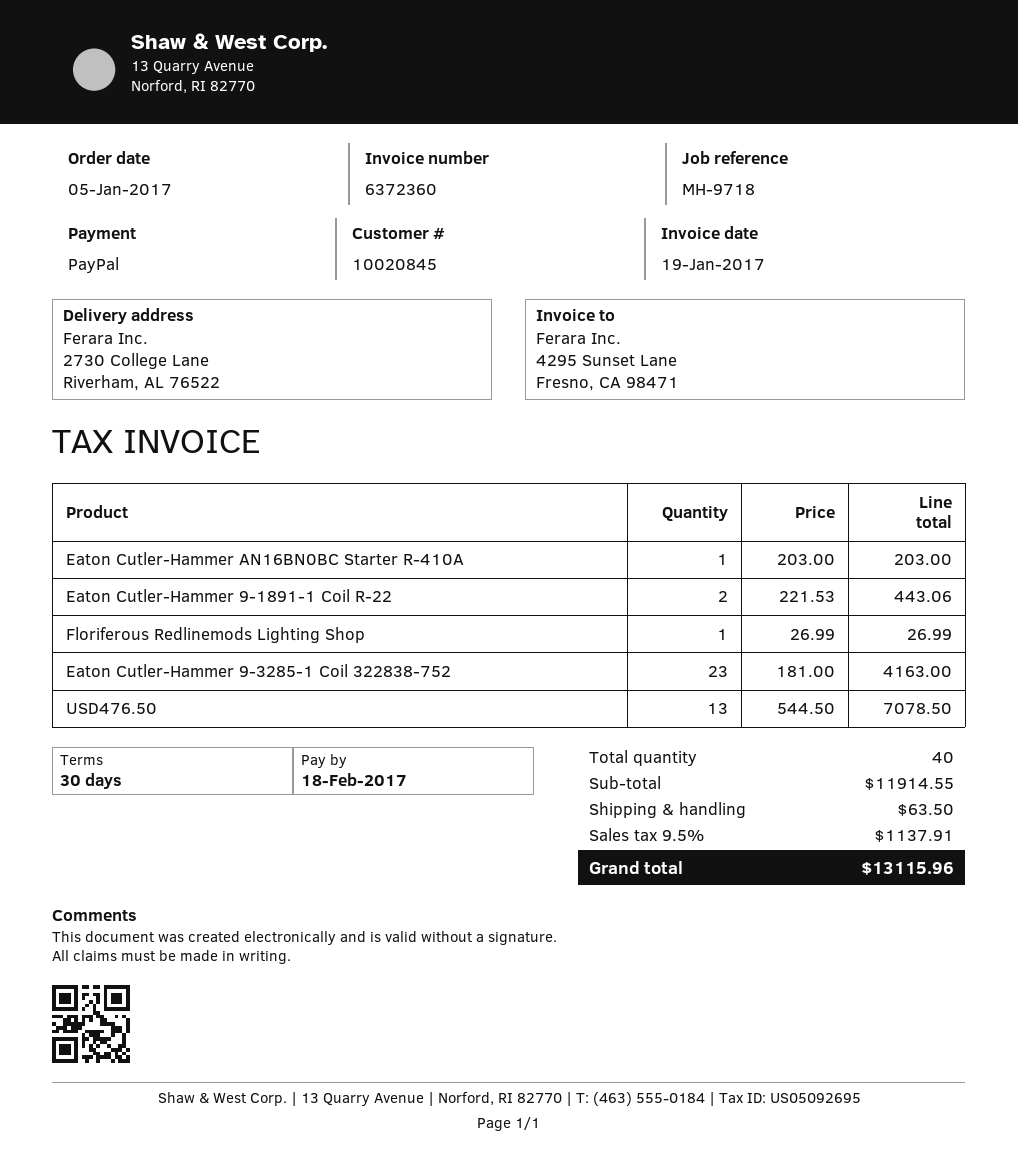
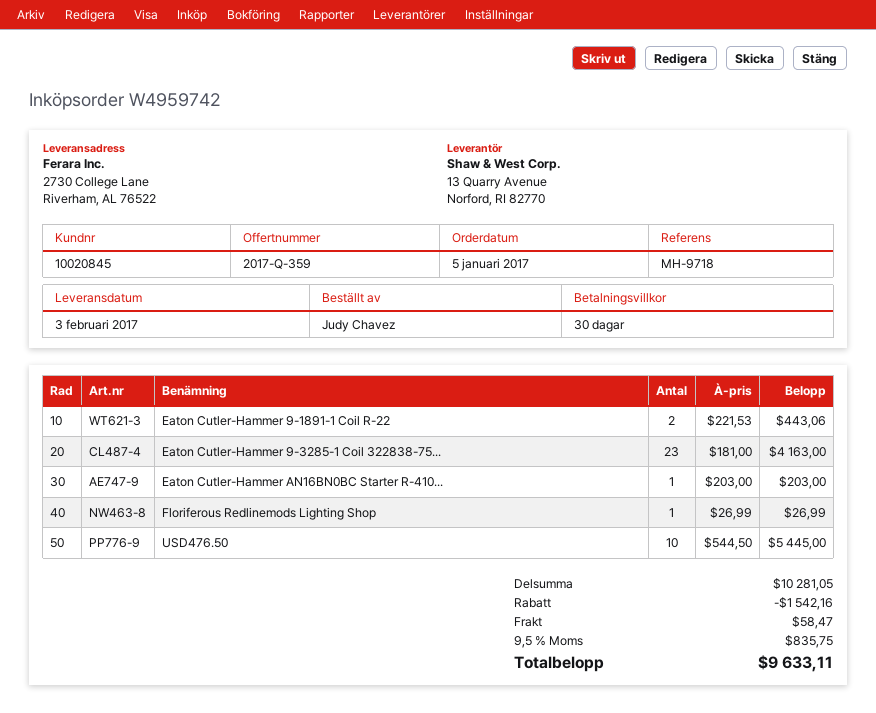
USD476.50: 13 x 544.50 = 7078.50 -> 10 x 544.50 = 5445.00
subtotal: 11914.55 -> 10281.05
discount: none -> 1542.16
shipping: 63.50 -> 58.47
tax: 9.5% = 1137.91 -> 9.5% = 835.75
total: 13115.96 -> 9633.11

